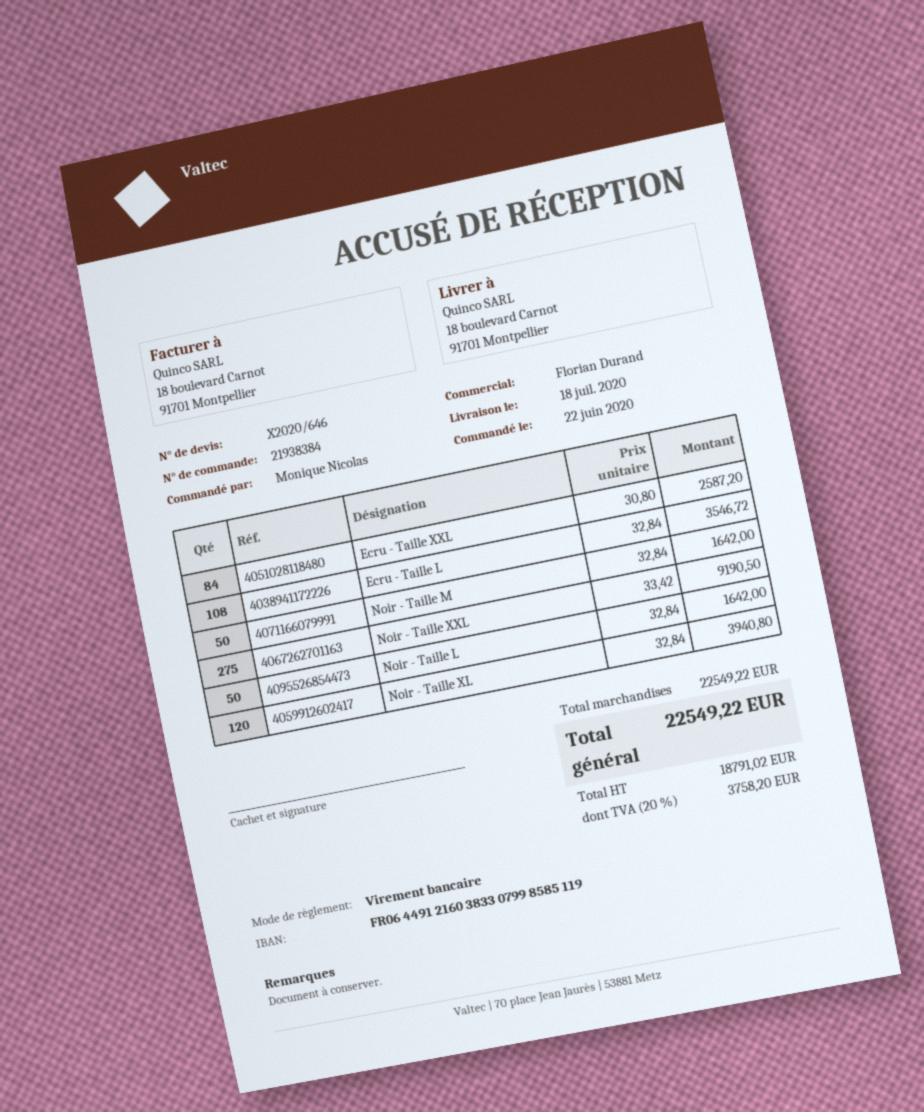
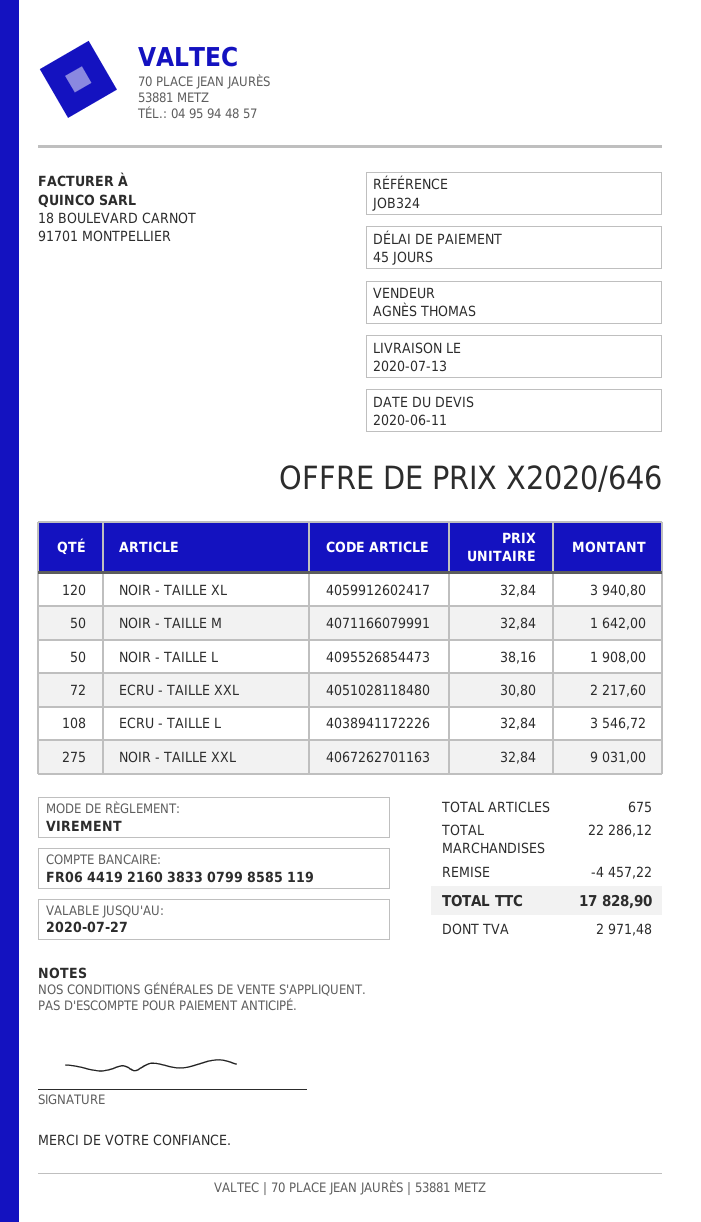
delivery date: 2020-07-18 -> 2020-07-13
sales rep: Florian Durand -> AGNÈS THOMAS
bank account: FR0644912160383307998585119 -> FR0644192160383307998585119
Ecru - Taille XXL: 84 x 30.80 = 2587.20 -> 72 x 30.80 = 2217.60
Noir - Taille XXL: 275 x 33.42 = 9190.50 -> 275 x 32.84 = 9031.00
Noir - Taille L: 50 x 32.84 = 1642.00 -> 50 x 38.16 = 1908.00
subtotal: 22549.22 -> 22286.12
discount: none -> 4457.22
tax: 3758.20 -> 2971.48
total: 22549.22 -> 17828.90

